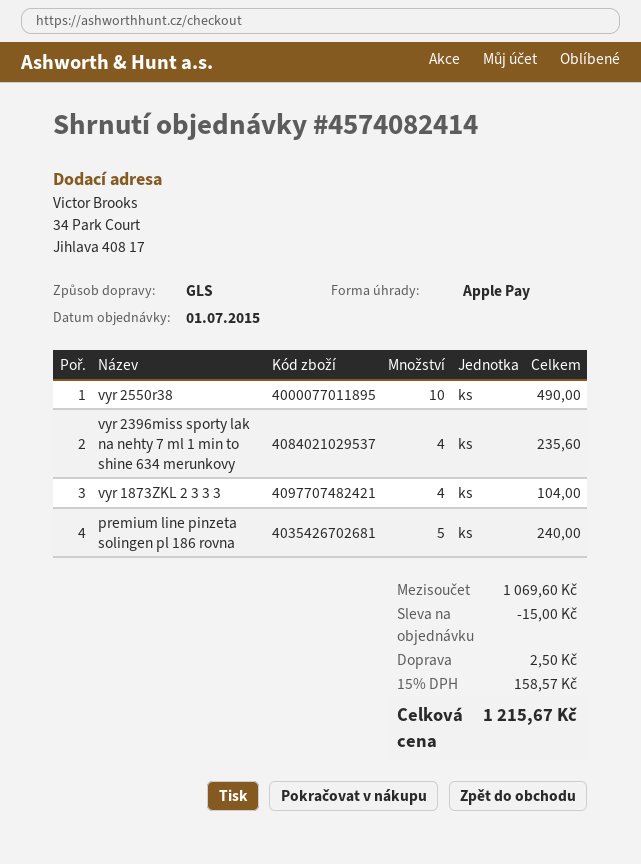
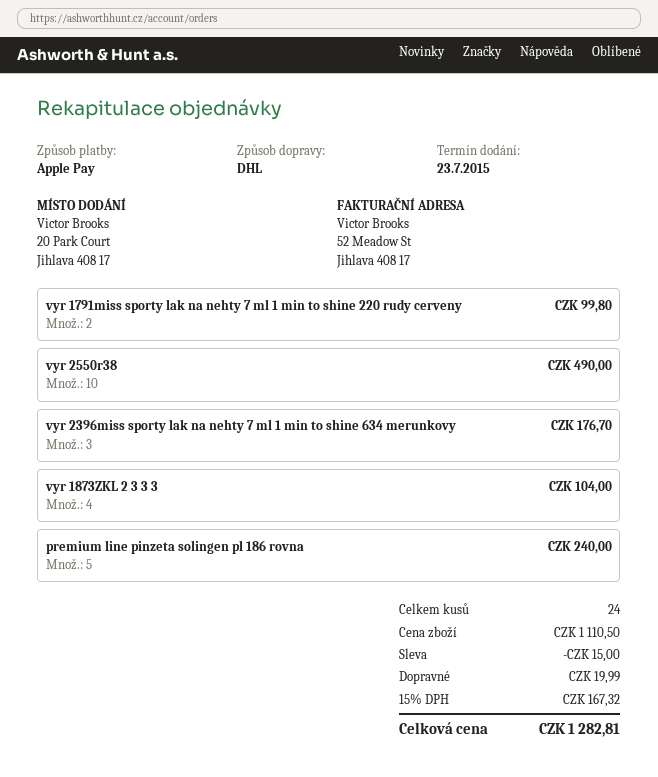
shipping method: GLS -> DHL
ship to: 34 Park Court, Jihlava 408 17 -> 20 Park Court, Jihlava 408 17
vyr 2396miss sporty lak na nehty 7 ml 1 min to shine 634 merunkovy: 4 for 235.60 -> 3 for 176.70
vyr 1791miss sporty lak na nehty 7 ml 1 min to shine 220 rudy cerveny: none -> 2 for 99.80
subtotal: 1069.60 -> 1110.50
shipping: 2.50 -> 19.99
tax: 15% = 158.57 -> 15% = 167.32
total: 1215.67 -> 1282.81

